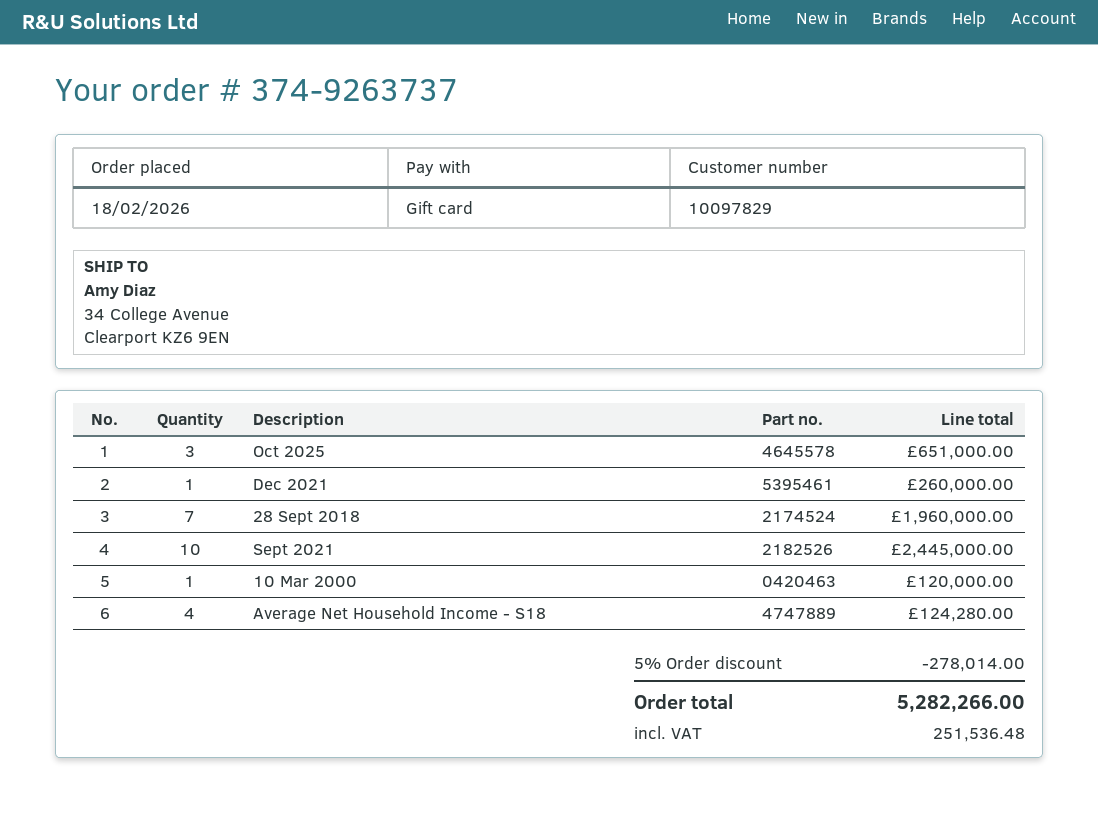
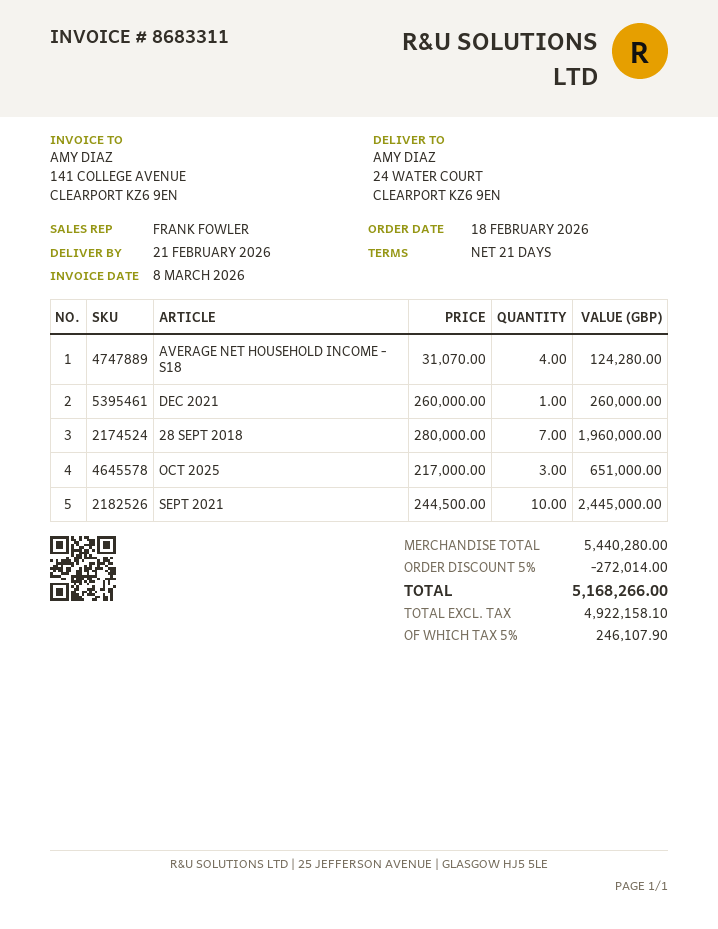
ship to: 34 College Avenue, Clearport KZ6 9EN -> 24 WATER COURT, CLEARPORT KZ6 9EN
10 Mar 2000: 1 for 120000.00 -> none
discount: 5% = 278014.00 -> 5% = 272014.00
tax: 251536.48 -> 246107.90
total: 5282266.00 -> 5168266.00

